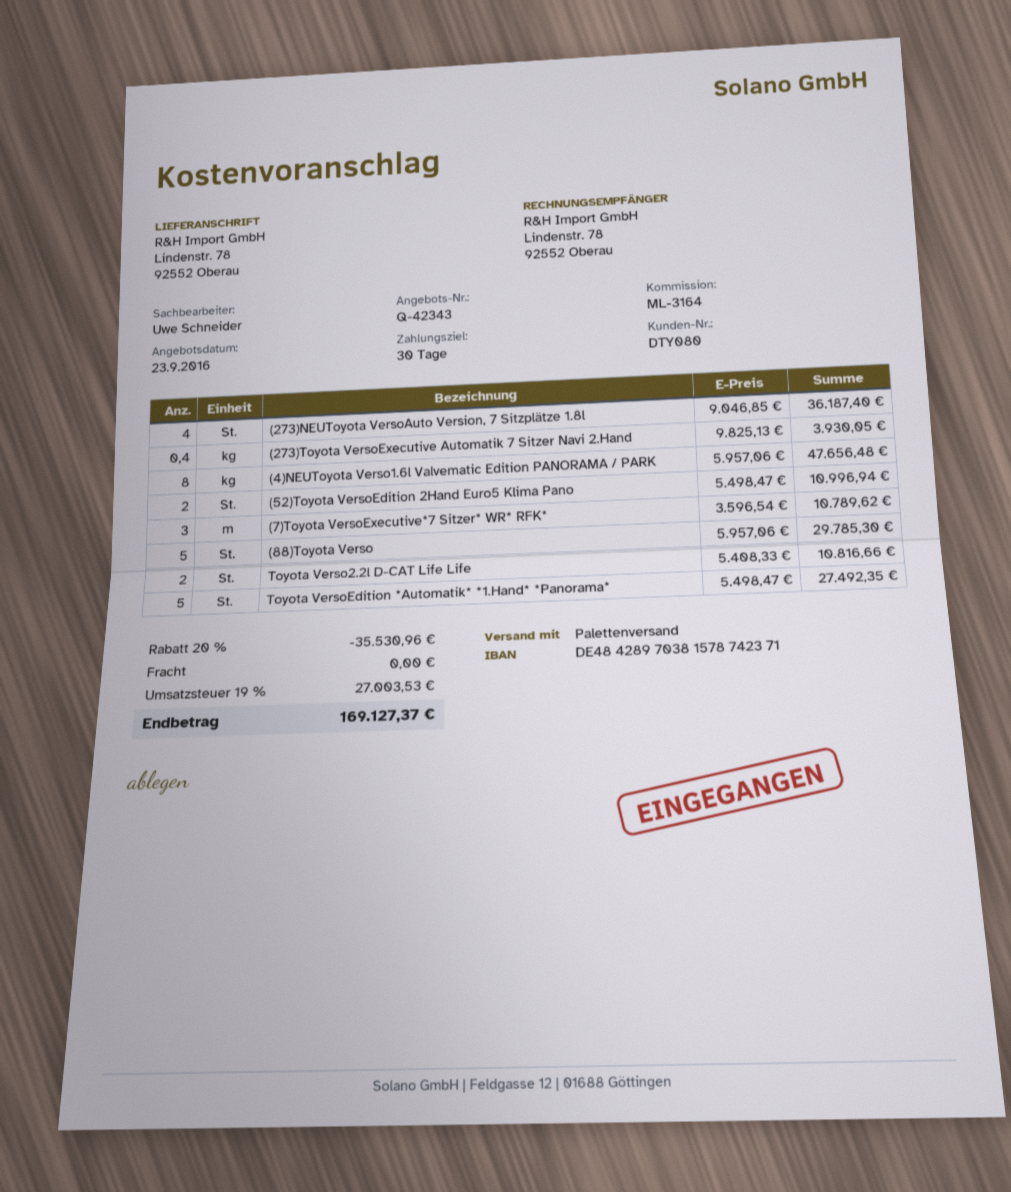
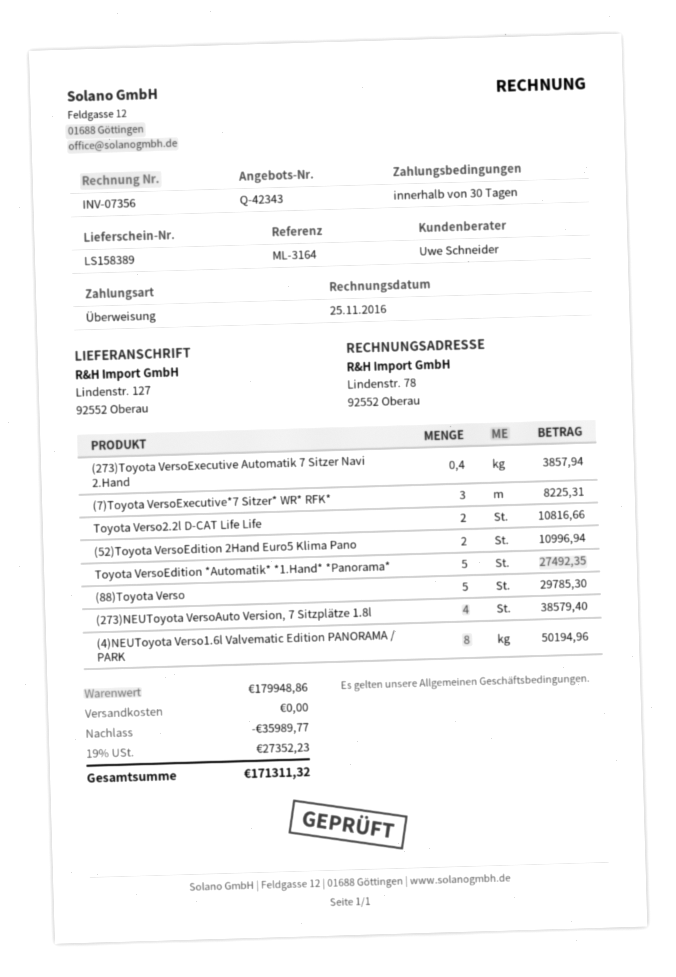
ship to: Lindenstr. 78, 92552 Oberau -> Lindenstr. 127, 92552 Oberau
(273)NEUToyota VersoAuto Version, 7 Sitzplätze 1.8l: 4 for 36187.40 -> 4 for 38579.40
(273)Toyota VersoExecutive Automatik 7 Sitzer Navi 2.Hand: 0.4 for 3930.05 -> 0.4 for 3857.94
(4)NEUToyota Verso1.6l Valvematic Edition PANORAMA / PARK: 8 for 47656.48 -> 8 for 50194.96
(7)Toyota VersoExecutive*7 Sitzer* WR* RFK*: 3 for 10789.62 -> 3 for 8225.31
discount: 35530.96 -> 35989.77
tax: 19% = 27003.53 -> 19% = 27352.23
total: 169127.37 -> 171311.32

